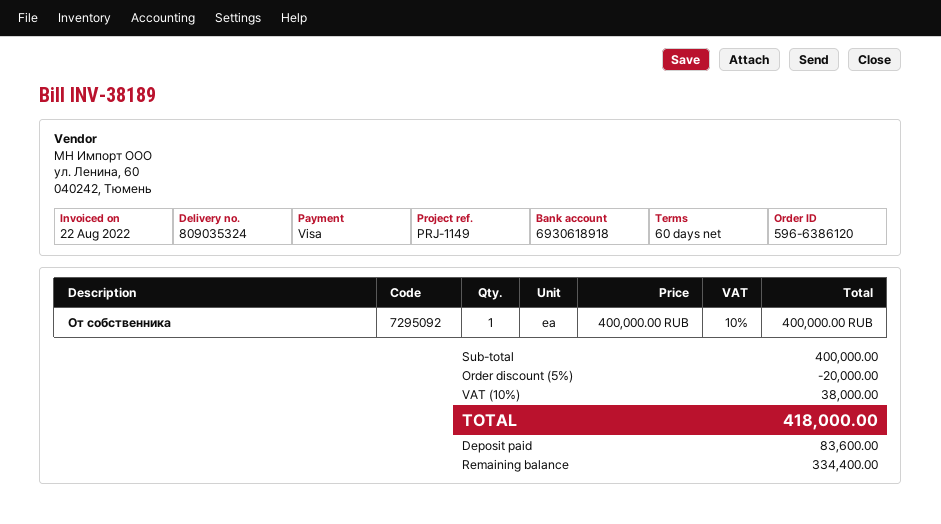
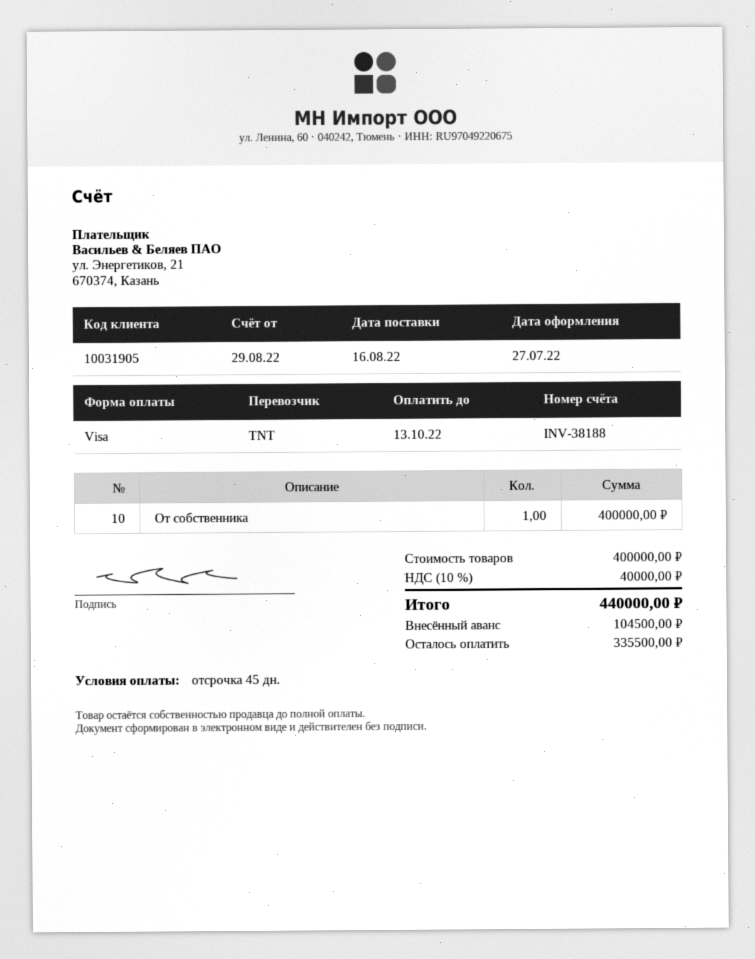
invoice number: INV-38189 -> INV-38188
invoice date: 2022-08-22 -> 2022-08-29
payment terms: 60 days -> 45 days
discount: 5% = 20000.00 -> none
tax: 10% = 38000.00 -> 10% = 40000.00
total: 418000.00 -> 440000.00
deposit: 83600.00 -> 104500.00
balance: 334400.00 -> 335500.00

